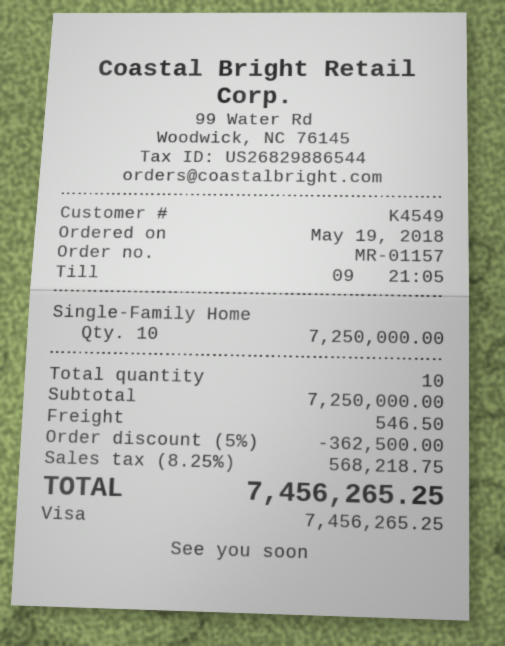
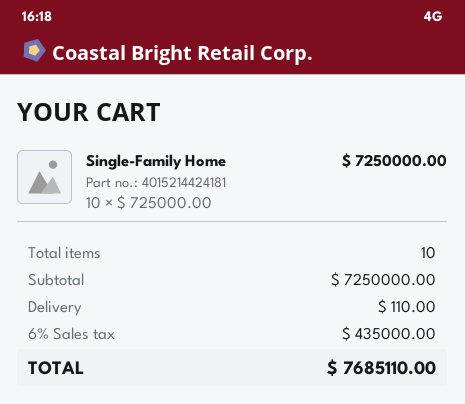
discount: 5% = 362500.00 -> none
shipping: 546.50 -> 110.00
tax: 8.25% = 568218.75 -> 6% = 435000.00
total: 7456265.25 -> 7685110.00

